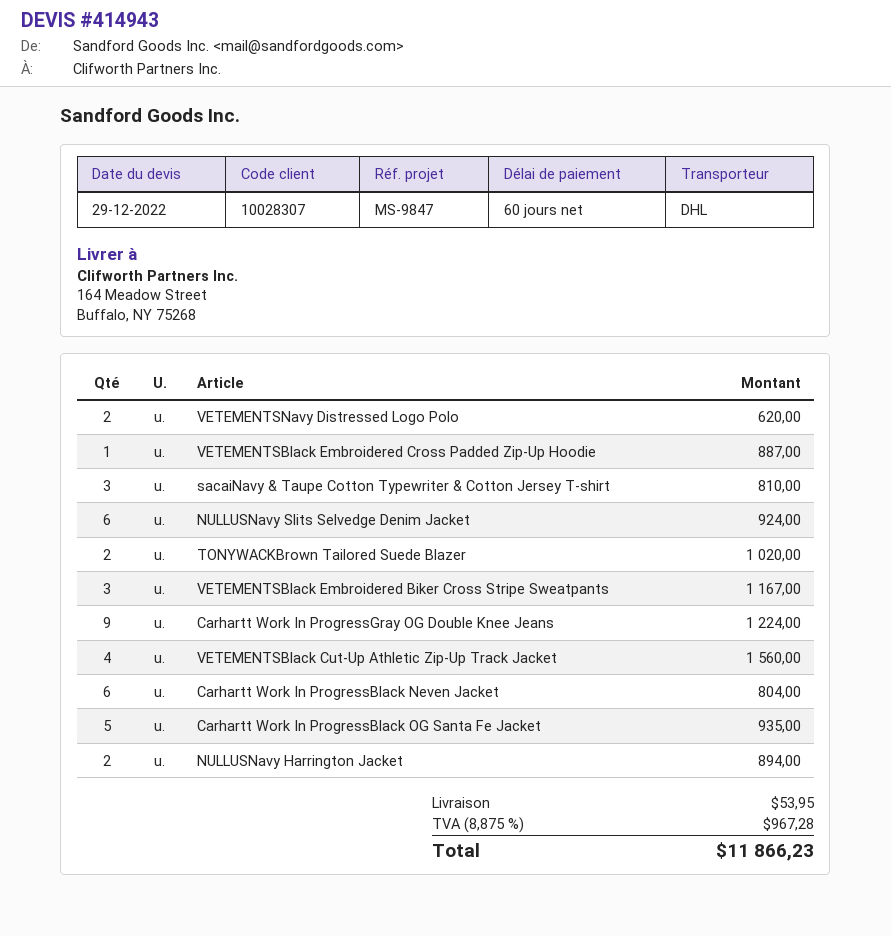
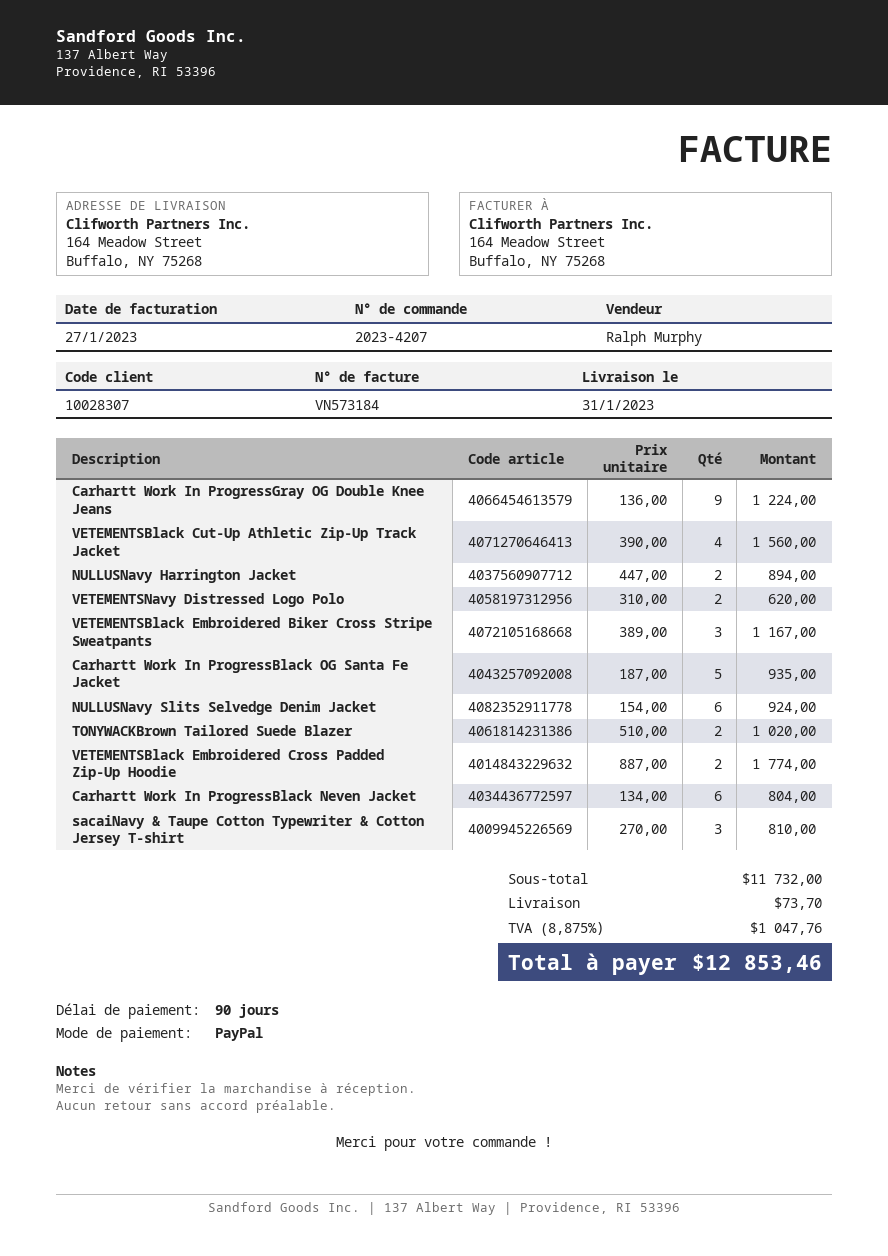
payment terms: 60 days -> 90 days
VETEMENTSBlack Embroidered Cross Padded Zip-Up Hoodie: 1 for 887.00 -> 2 for 1774.00
shipping: 53.95 -> 73.70
tax: 8.875% = 967.28 -> 8.875% = 1047.76
total: 11866.23 -> 12853.46

